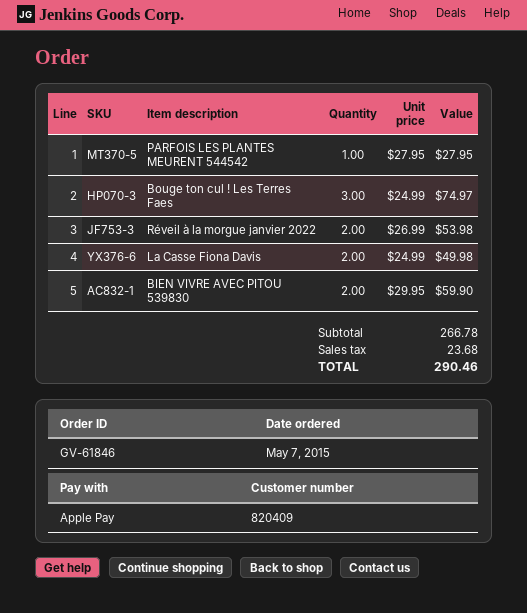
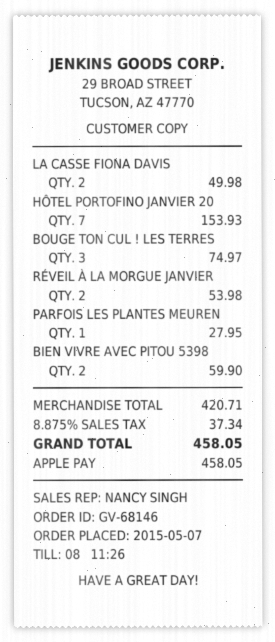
order number: GV-61846 -> GV-68146
HÔTEL PORTOFINO JANVIER 20: none -> 7 for 153.93
subtotal: 266.78 -> 420.71
tax: 23.68 -> 37.34
total: 290.46 -> 458.05

